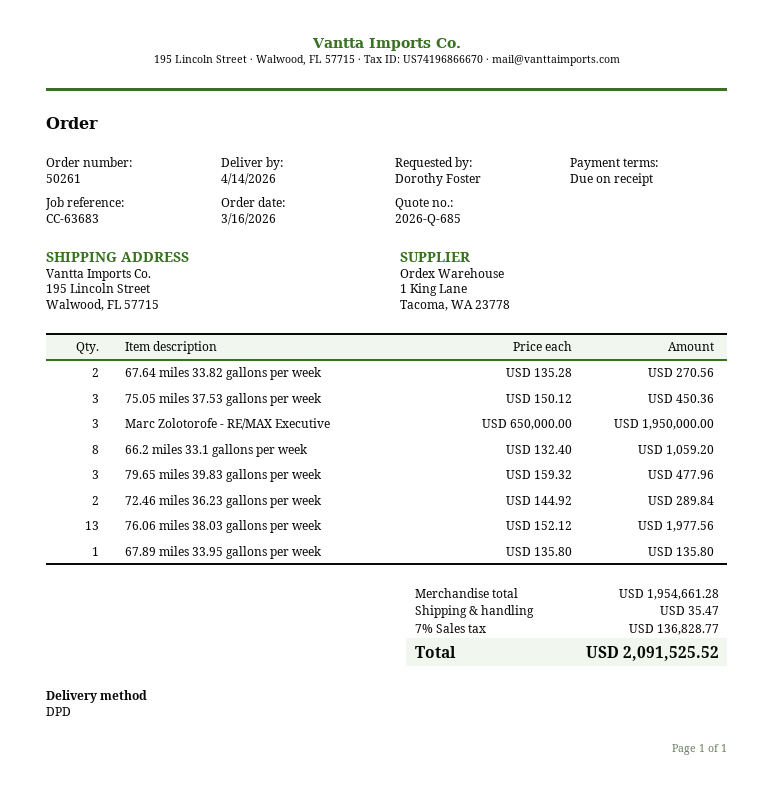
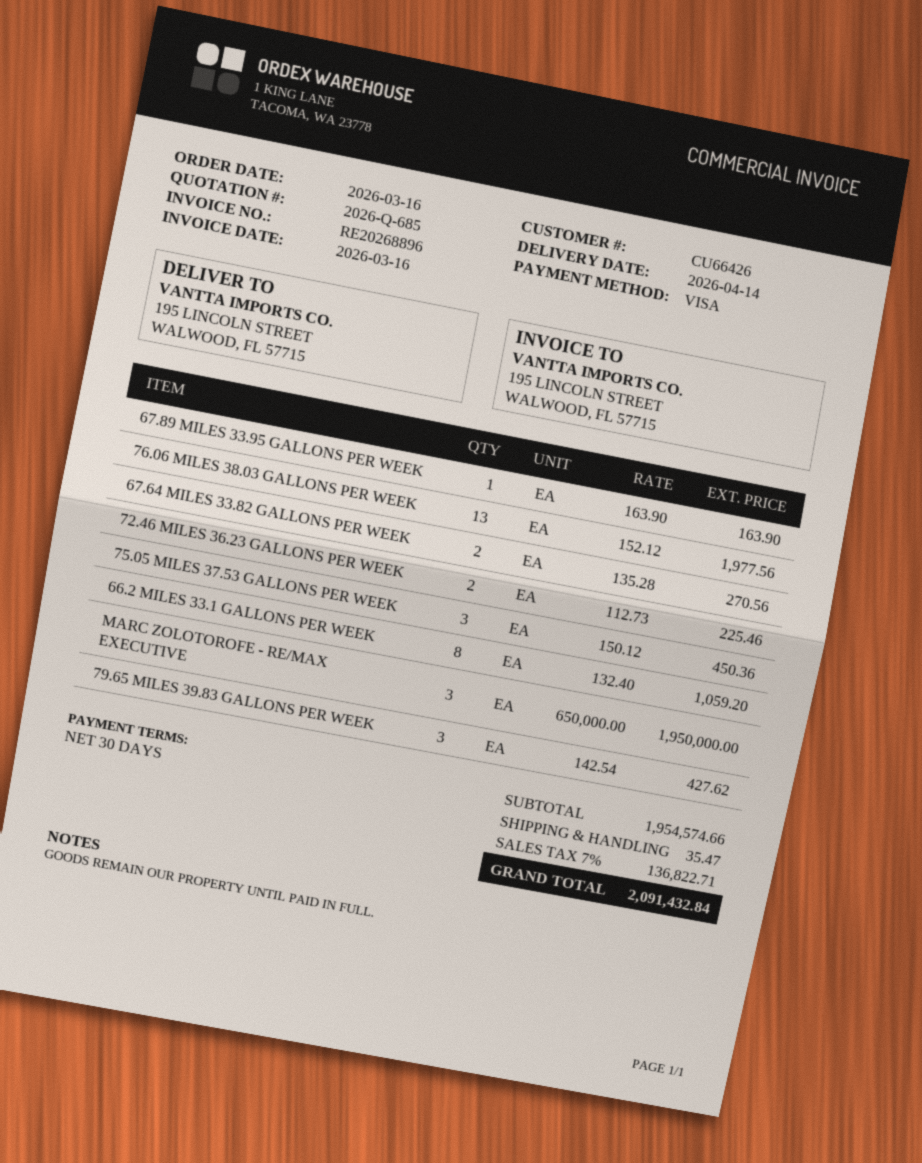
payment terms: on receipt -> 30 days
79.65 miles 39.83 gallons per week: 3 x 159.32 = 477.96 -> 3 x 142.54 = 427.62
72.46 miles 36.23 gallons per week: 2 x 144.92 = 289.84 -> 2 x 112.73 = 225.46
67.89 miles 33.95 gallons per week: 1 x 135.80 = 135.80 -> 1 x 163.90 = 163.90
subtotal: 1954661.28 -> 1954574.66
tax: 7% = 136828.77 -> 7% = 136822.71
total: 2091525.52 -> 2091432.84

